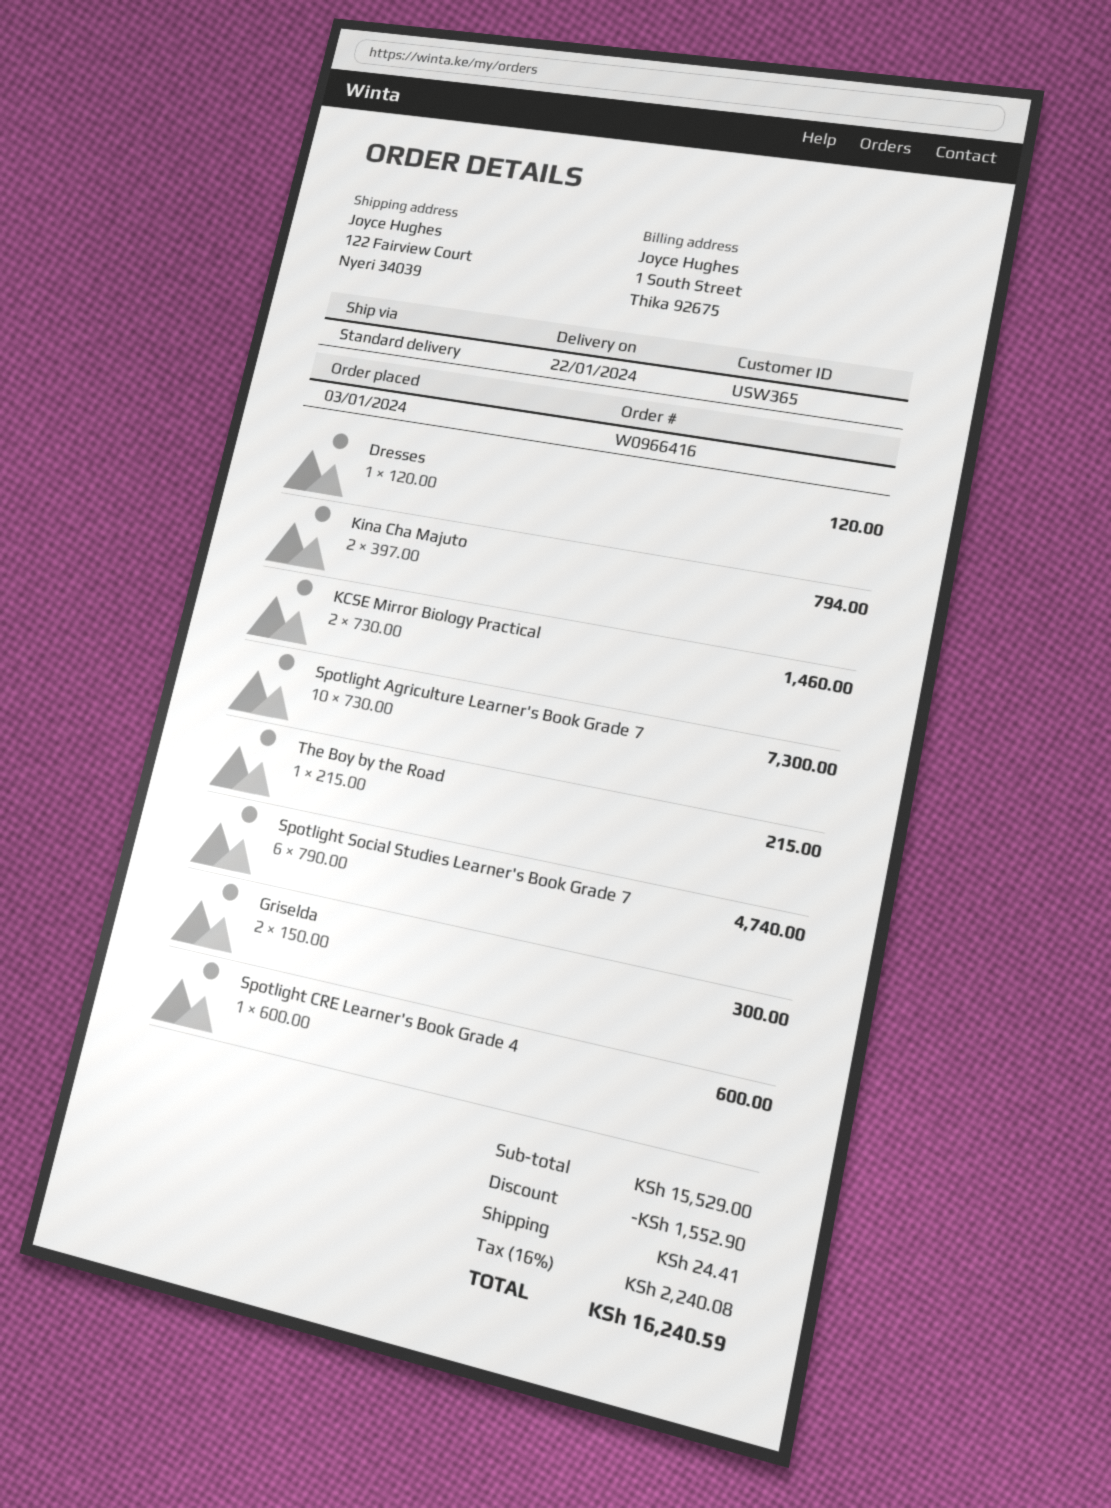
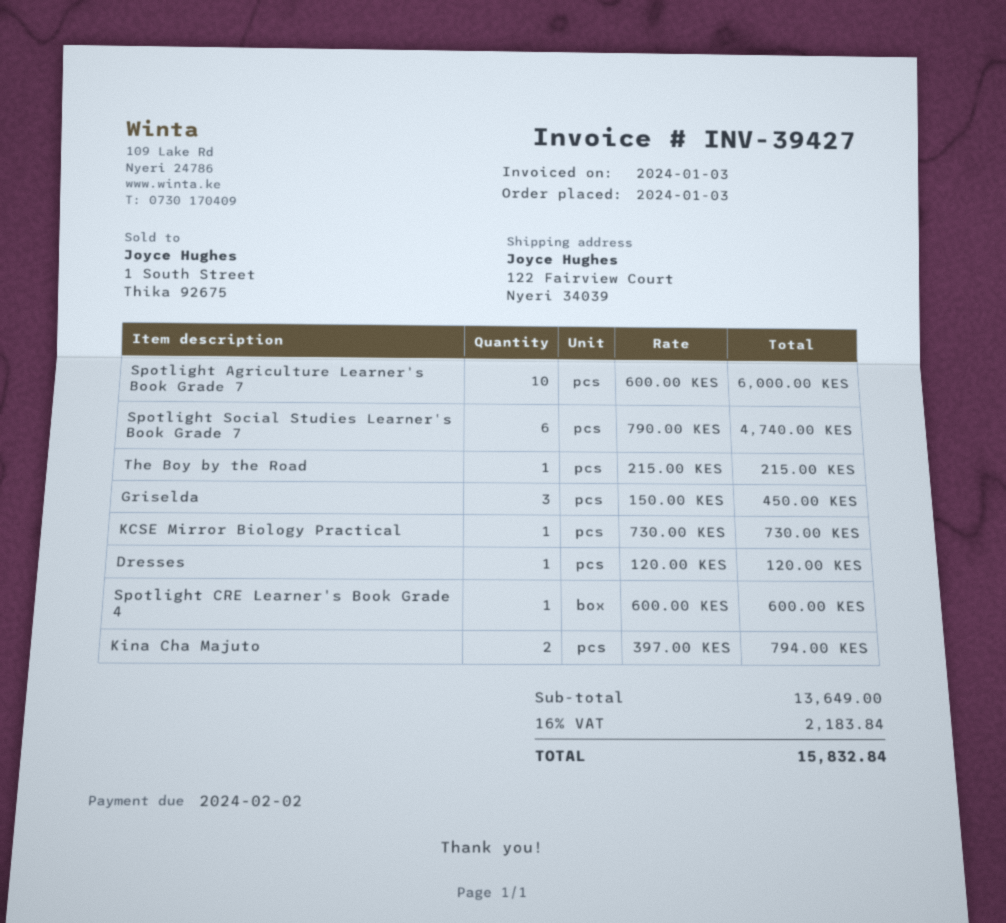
KCSE Mirror Biology Practical: 2 x 730.00 = 1460.00 -> 1 x 730.00 = 730.00
Spotlight Agriculture Learner's Book Grade 7: 10 x 730.00 = 7300.00 -> 10 x 600.00 = 6000.00
Griselda: 2 x 150.00 = 300.00 -> 3 x 150.00 = 450.00
subtotal: 15529.00 -> 13649.00
discount: 1552.90 -> none
shipping: 24.41 -> none
tax: 16% = 2240.08 -> 16% = 2183.84
total: 16240.59 -> 15832.84

